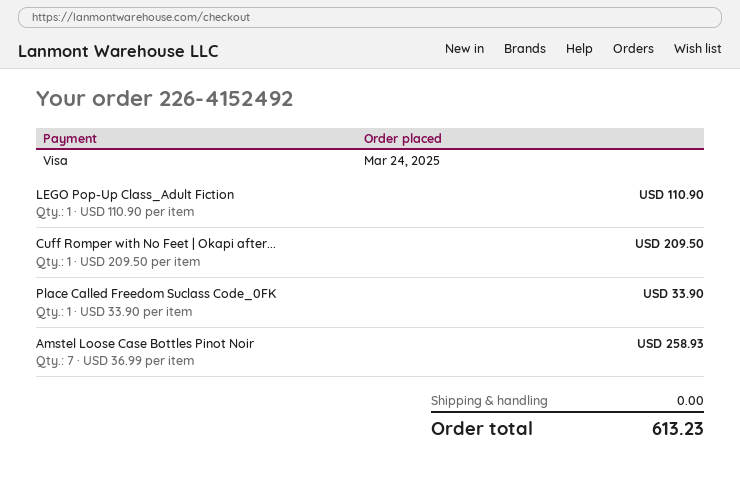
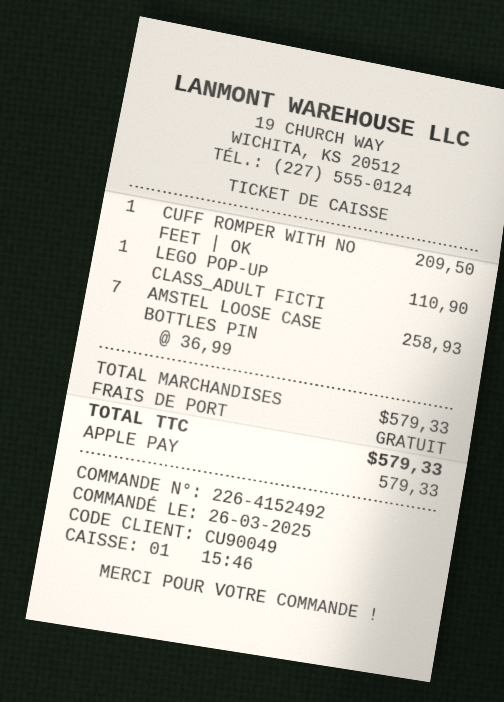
order date: 2025-03-24 -> 2025-03-26
payment method: Visa -> Apple Pay
Place Called Freedom Suclass Code_0FK: 1 x 33.90 = 33.90 -> none
total: 613.23 -> 579.33

